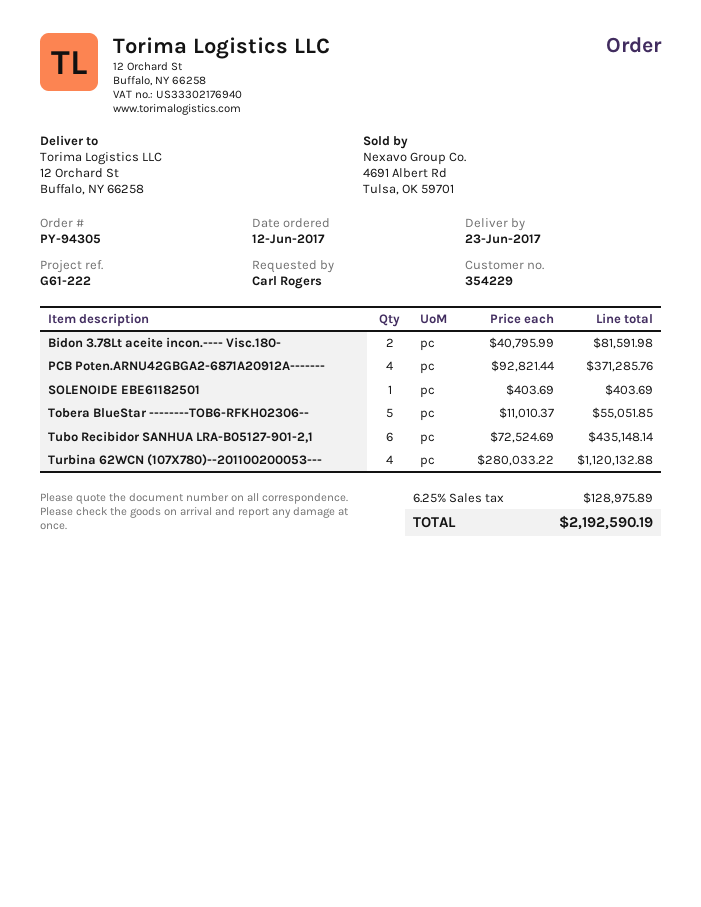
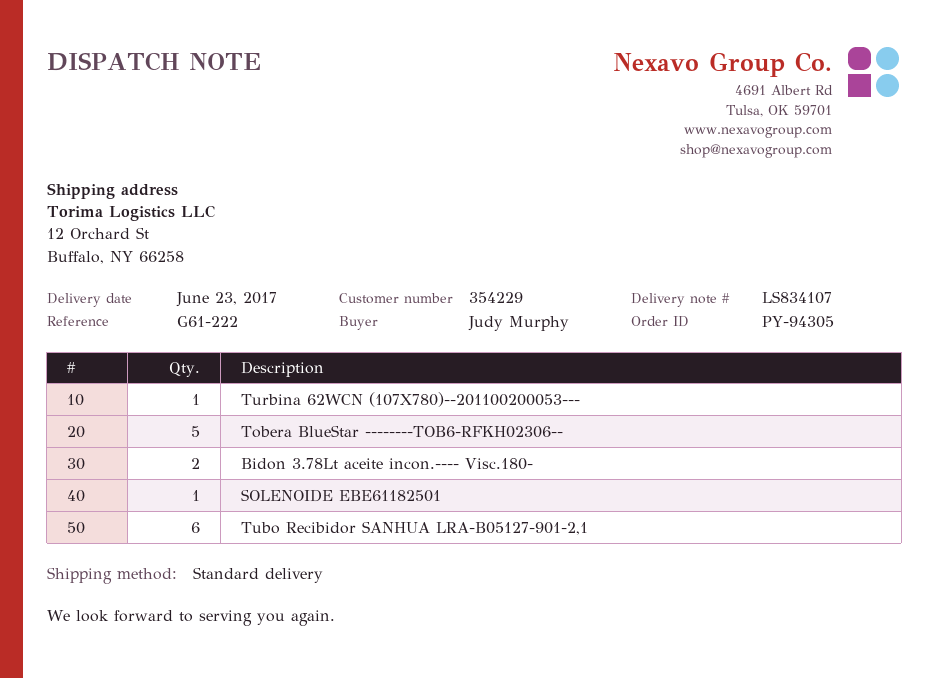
ordered by: Carl Rogers -> Judy Murphy
PCB Poten.ARNU42GBGA2-6871A20912A-------: 4 -> none
Turbina 62WCN (107X780)--201100200053---: 4 -> 1

